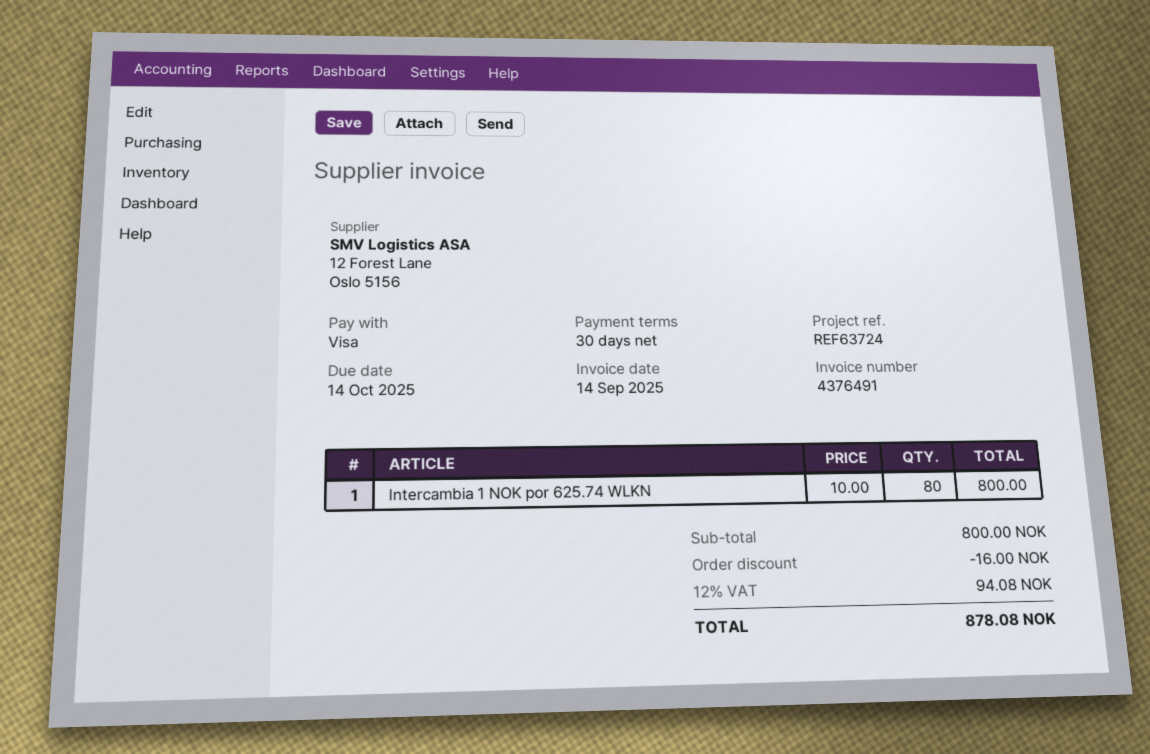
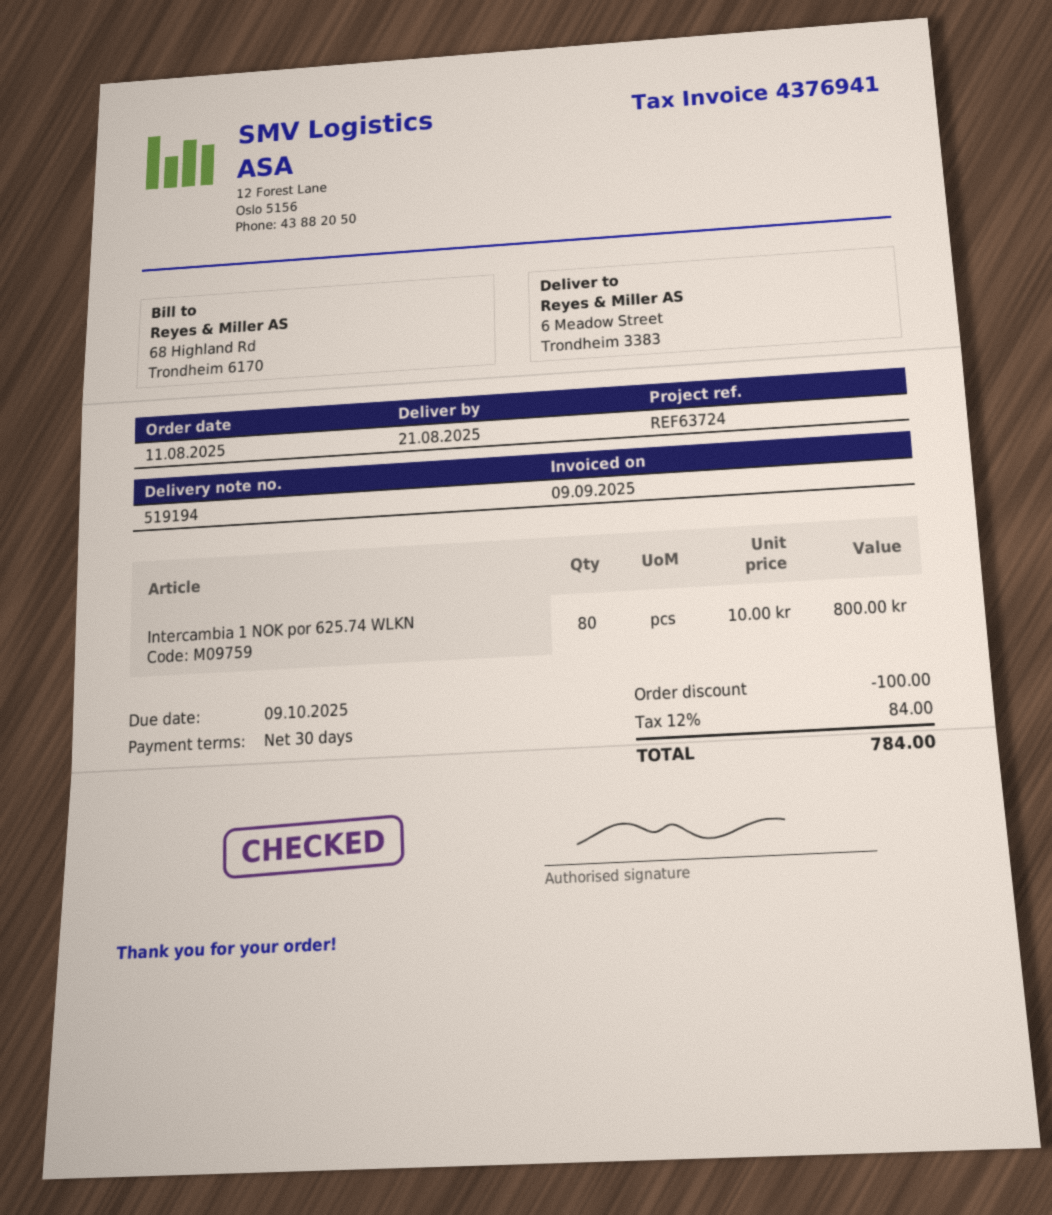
invoice number: 4376491 -> 4376941
invoice date: 2025-09-14 -> 2025-09-09
due date: 2025-10-14 -> 2025-10-09
discount: 16.00 -> 100.00
tax: 12% = 94.08 -> 12% = 84.00
total: 878.08 -> 784.00

